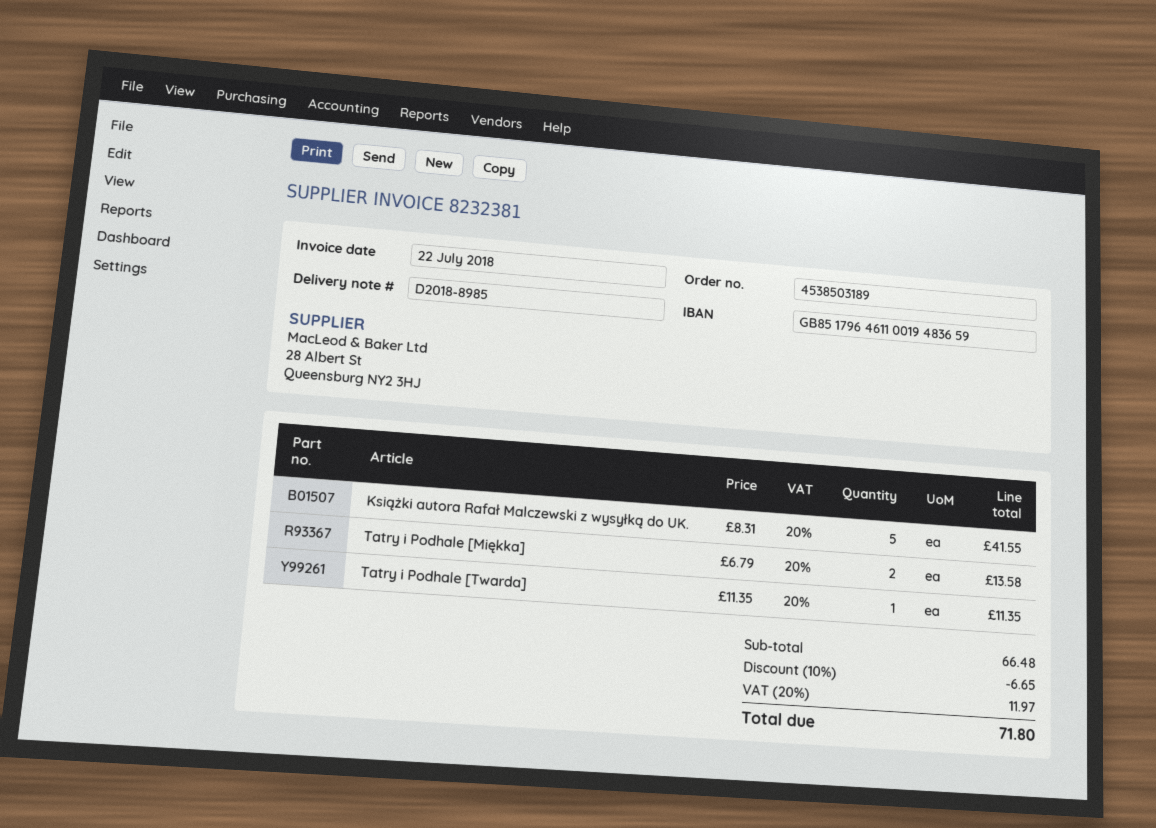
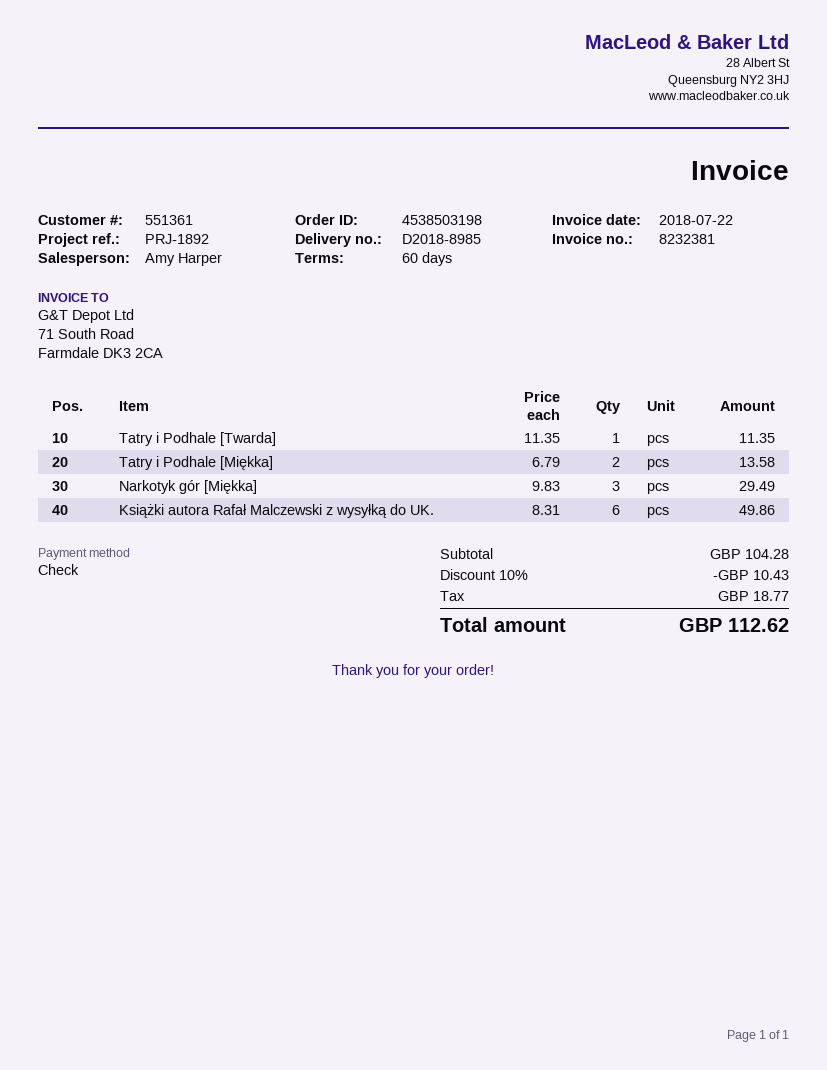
order number: 4538503189 -> 4538503198
Książki autora Rafał Malczewski z wysyłką do UK.: 5 x 8.31 = 41.55 -> 6 x 8.31 = 49.86
Narkotyk gór [Miękka]: none -> 3 x 9.83 = 29.49
subtotal: 66.48 -> 104.28
discount: 10% = 6.65 -> 10% = 10.43
tax: 11.97 -> 18.77
total: 71.80 -> 112.62

